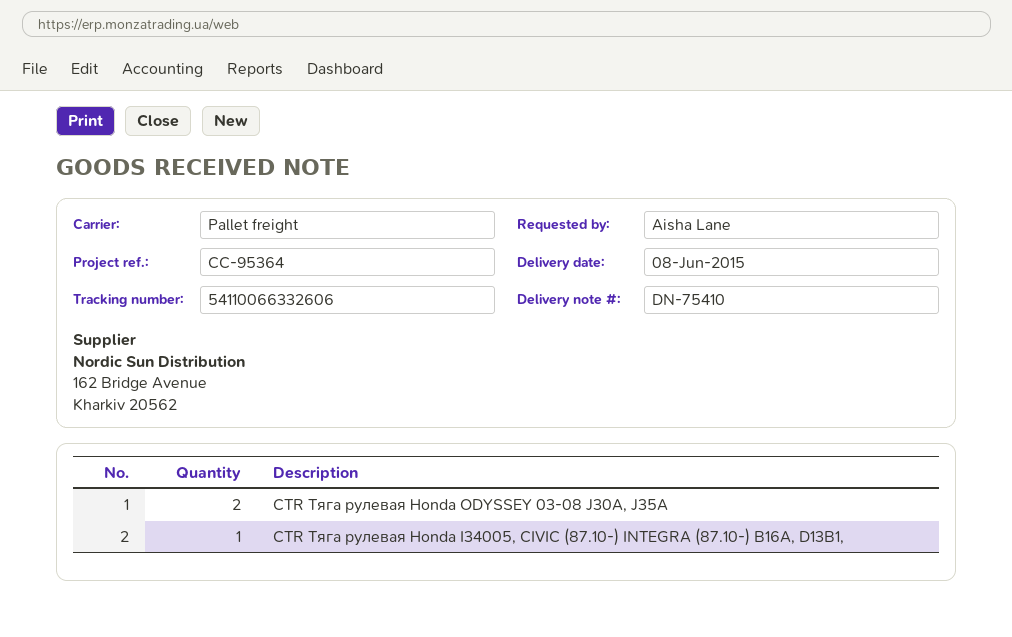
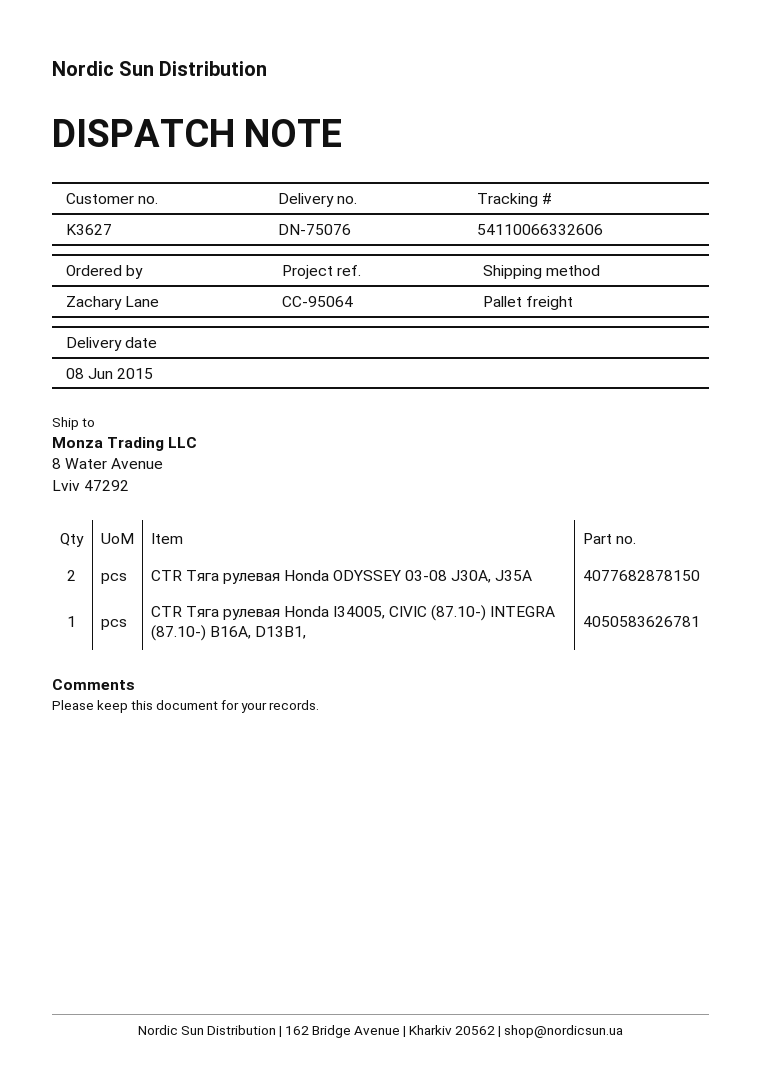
delivery note number: DN-75410 -> DN-75076
reference: CC-95364 -> CC-95064
ordered by: Aisha Lane -> Zachary Lane

